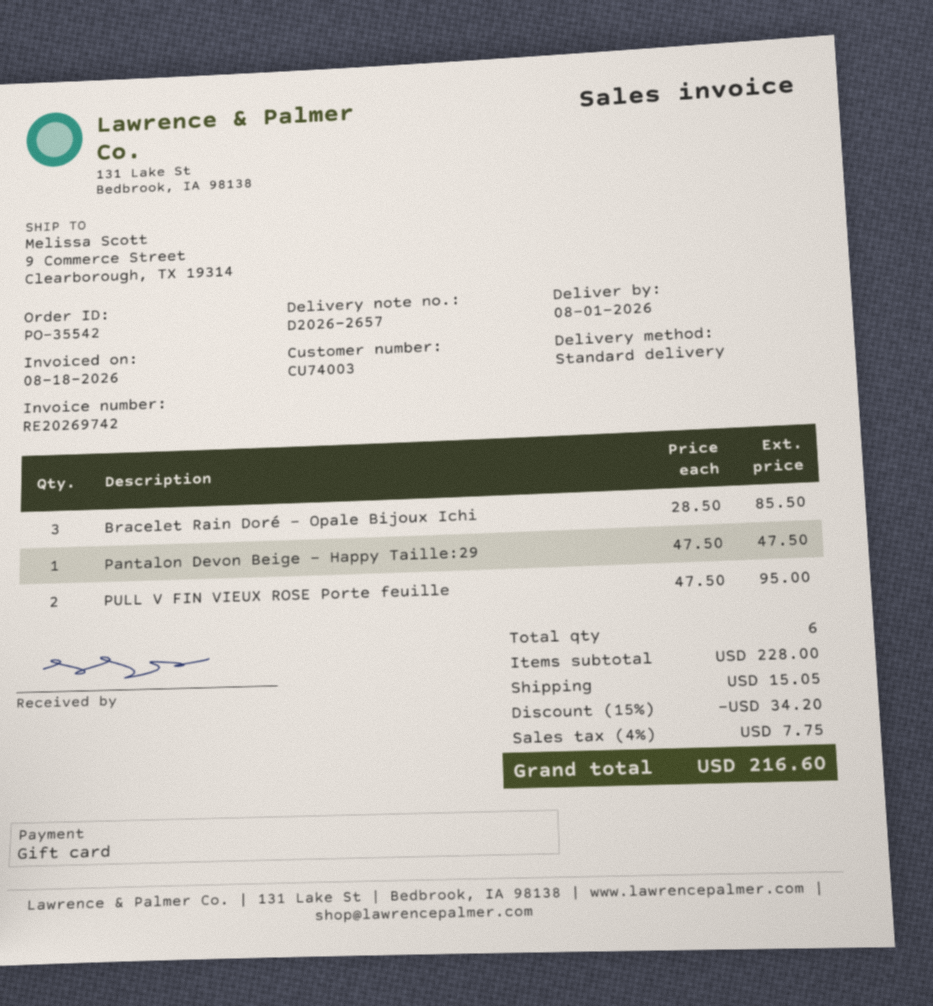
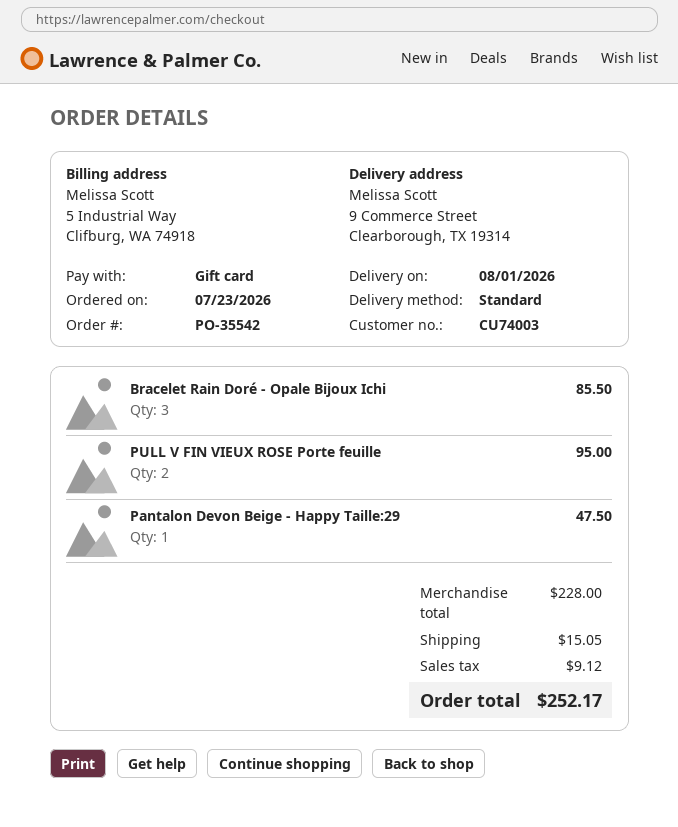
discount: 15% = 34.20 -> none
tax: 7.75 -> 9.12
total: 216.60 -> 252.17

